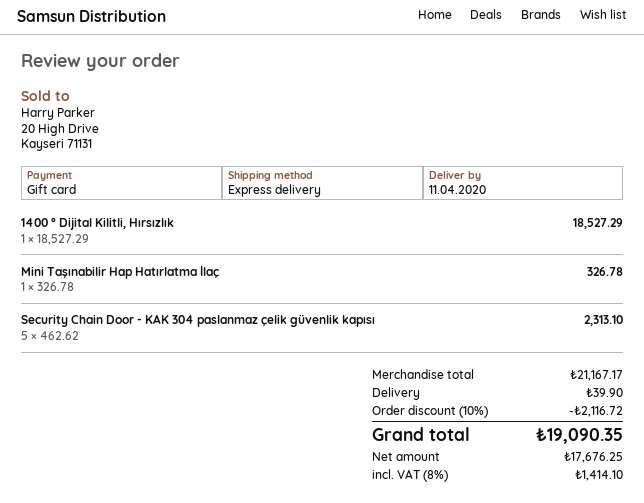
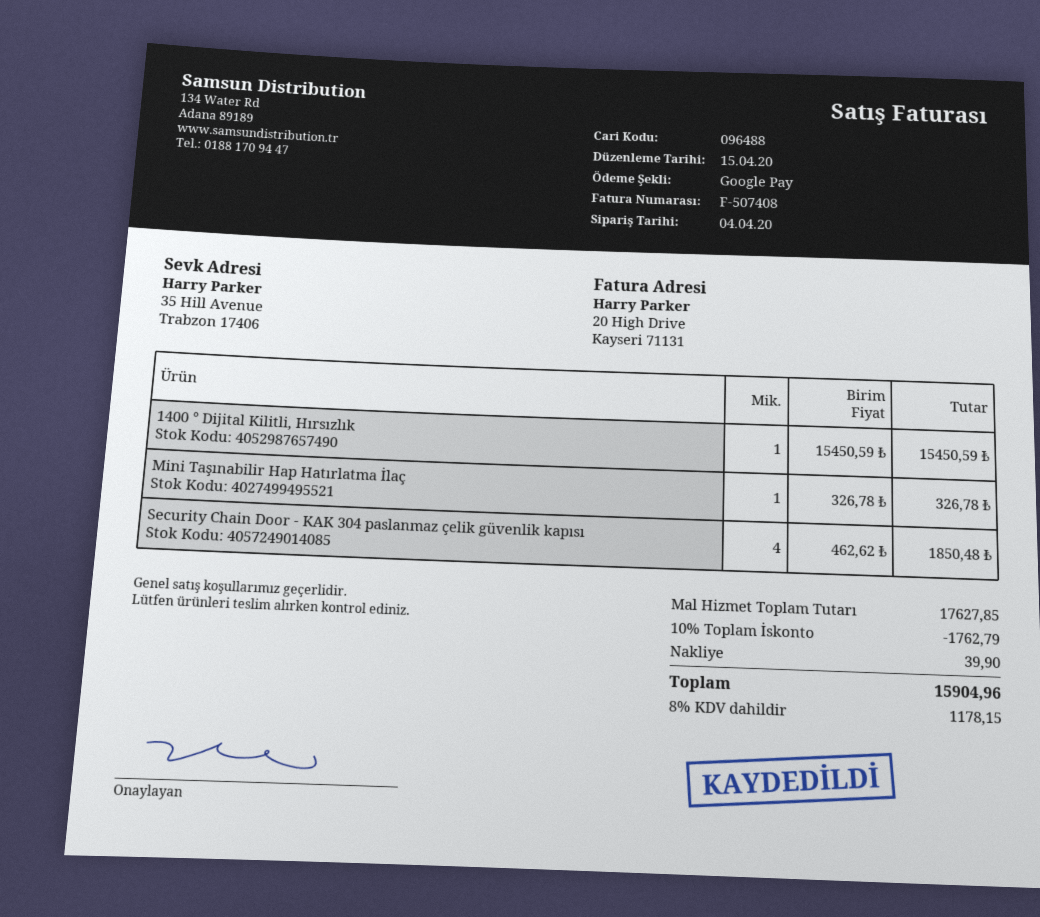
payment method: gift card -> Google Pay
1400 ° Dijital Kilitli, Hırsızlık: 1 x 18527.29 = 18527.29 -> 1 x 15450.59 = 15450.59
Security Chain Door - KAK 304 paslanmaz çelik güvenlik kapısı: 5 x 462.62 = 2313.10 -> 4 x 462.62 = 1850.48
subtotal: 21167.17 -> 17627.85
discount: 10% = 2116.72 -> 10% = 1762.79
tax: 8% = 1414.10 -> 8% = 1178.15
total: 19090.35 -> 15904.96

